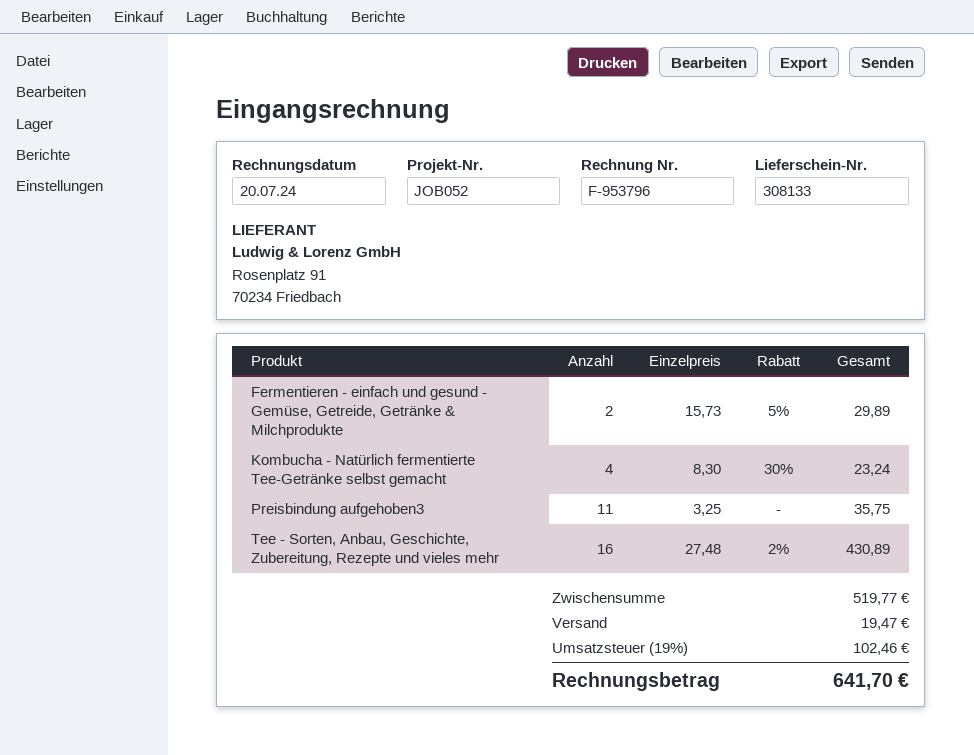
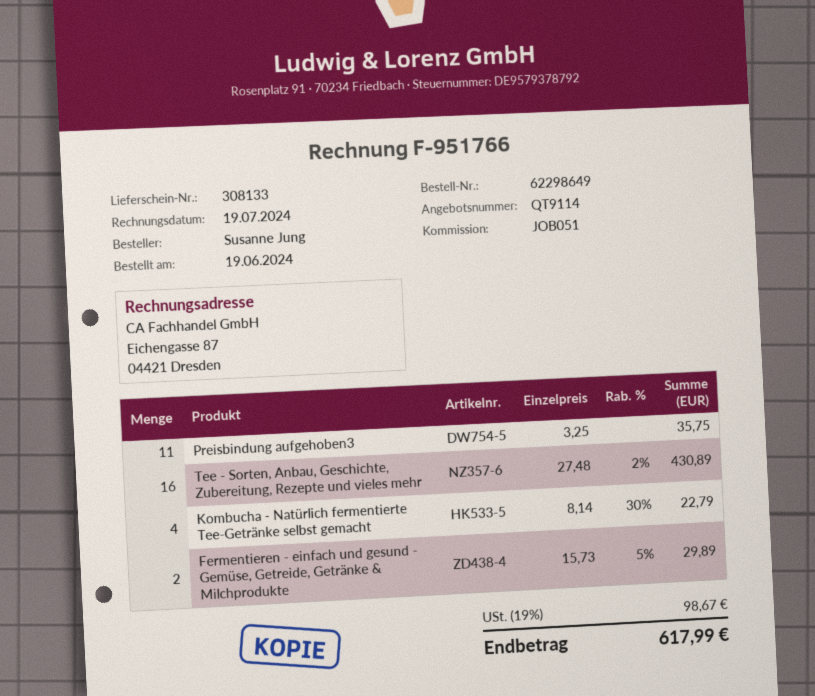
invoice number: F-953796 -> F-951766
invoice date: 2024-07-20 -> 2024-07-19
reference: JOB052 -> JOB051
Kombucha - Natürlich fermentierte Tee-Getränke selbst gemacht: 4 x 8.30 - 30% = 23.24 -> 4 x 8.14 - 30% = 22.79
shipping: 19.47 -> none
tax: 19% = 102.46 -> 19% = 98.67
total: 641.70 -> 617.99

